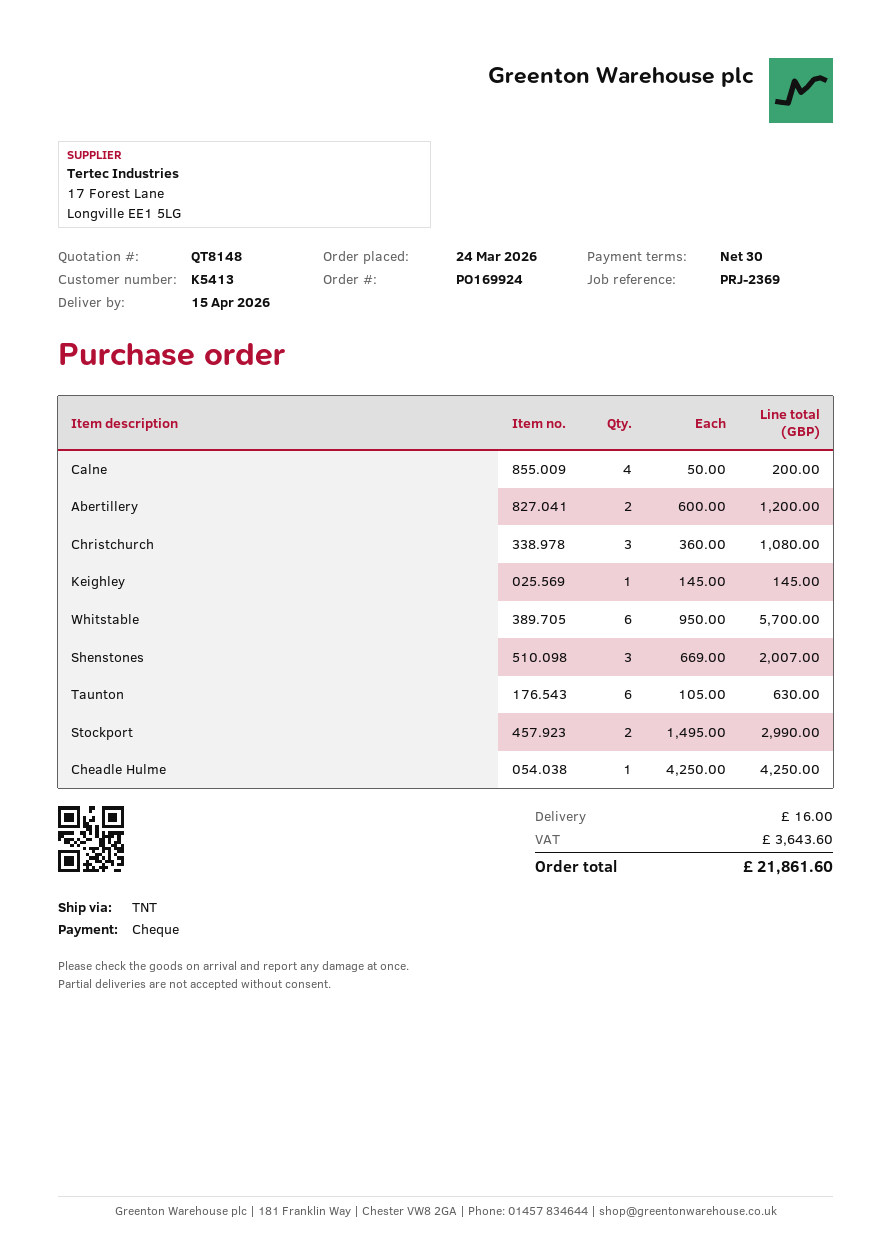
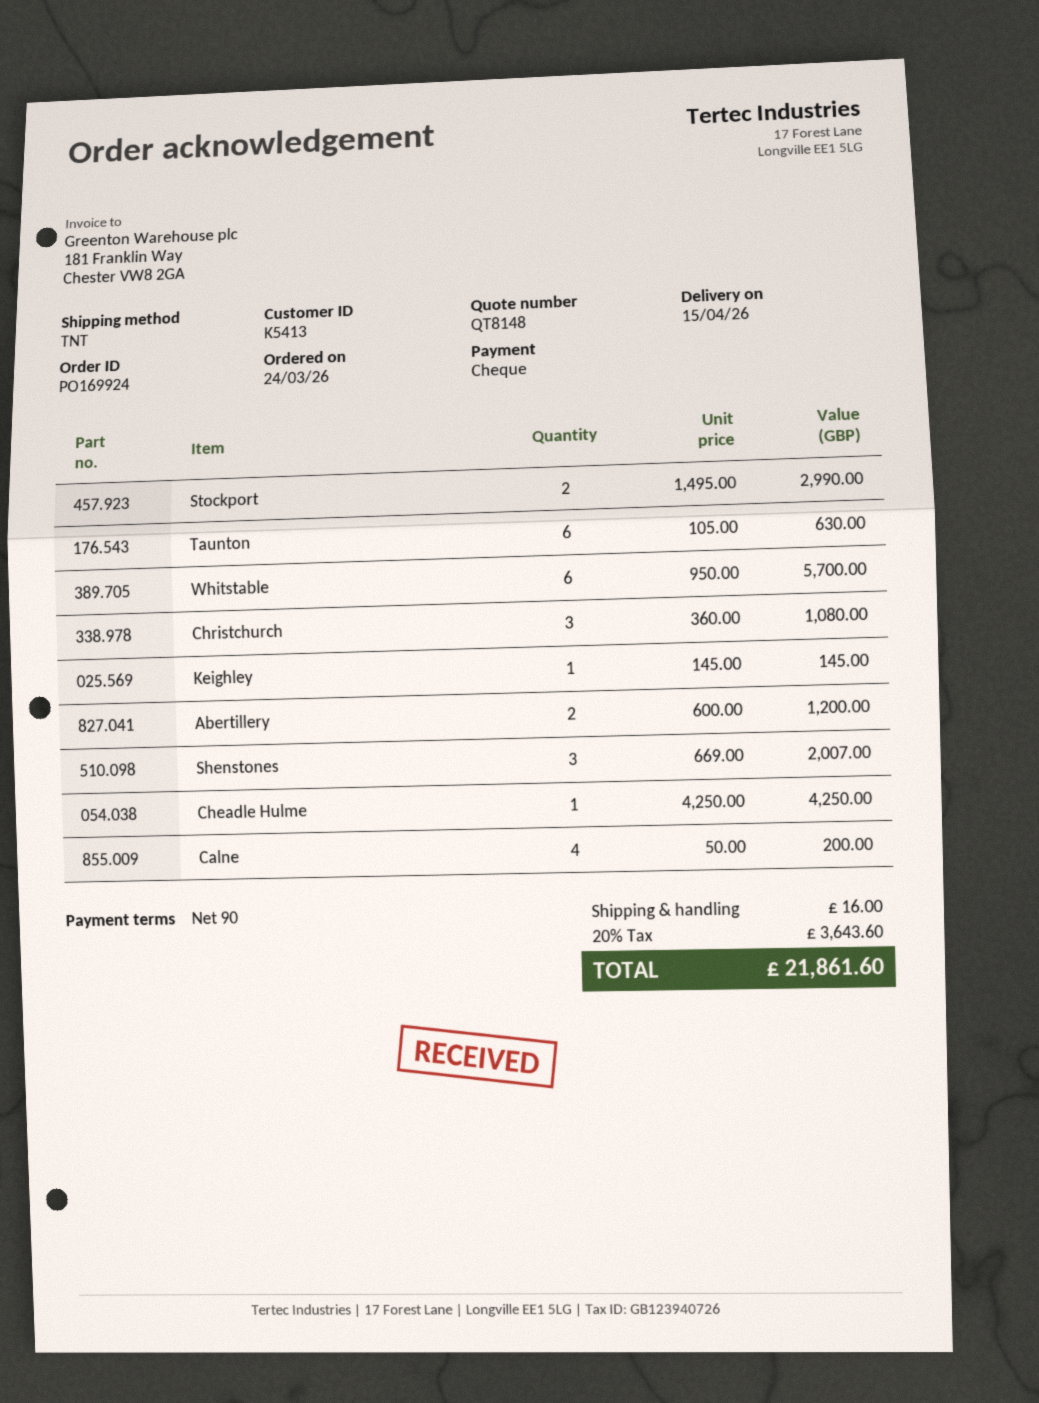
payment terms: 30 days -> 90 days

